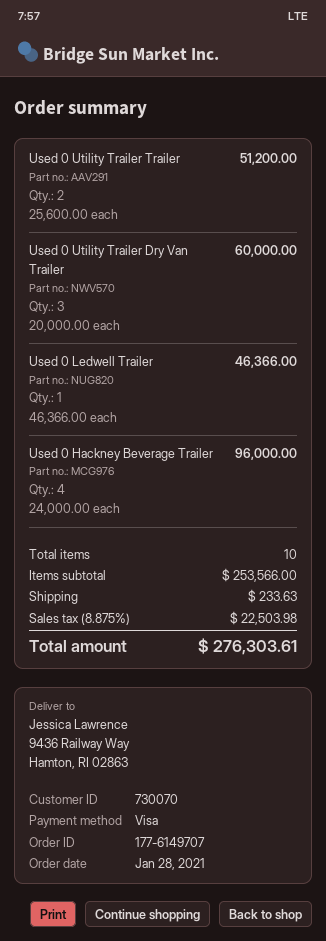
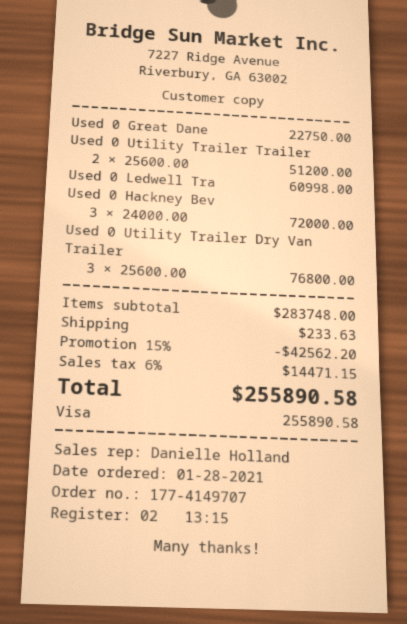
order number: 177-6149707 -> 177-4149707
Used 0 Utility Trailer Dry Van Trailer: 3 x 20000.00 = 60000.00 -> 3 x 25600.00 = 76800.00
Used 0 Ledwell Trailer: 1 x 46366.00 = 46366.00 -> 1 x 60998.00 = 60998.00
Used 0 Hackney Beverage Trailer: 4 x 24000.00 = 96000.00 -> 3 x 24000.00 = 72000.00
Used 0 Great Dane: none -> 1 x 22750.00 = 22750.00
subtotal: 253566.00 -> 283748.00
discount: none -> 15% = 42562.20
tax: 8.875% = 22503.98 -> 6% = 14471.15
total: 276303.61 -> 255890.58

